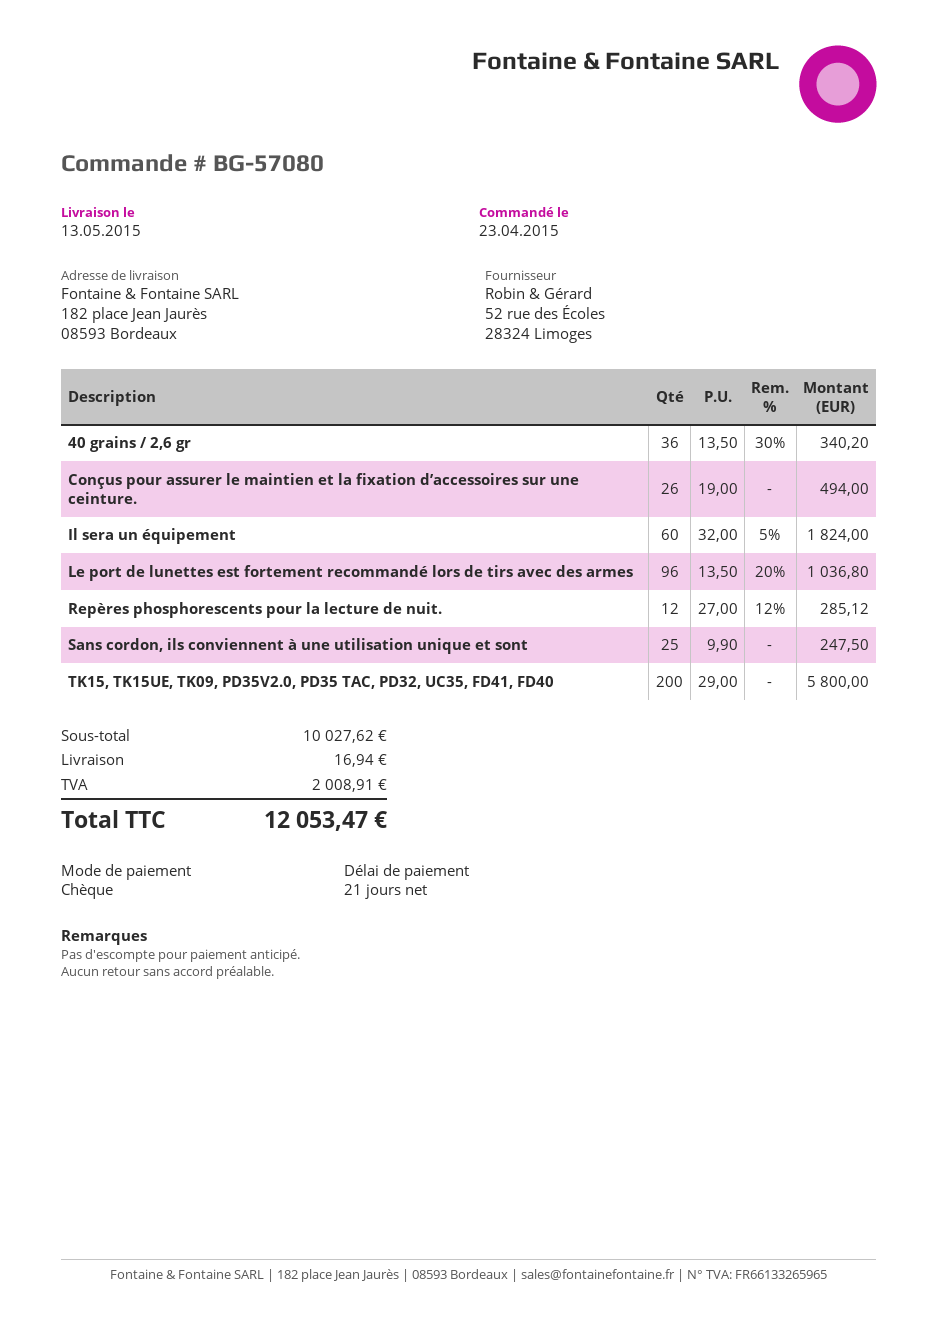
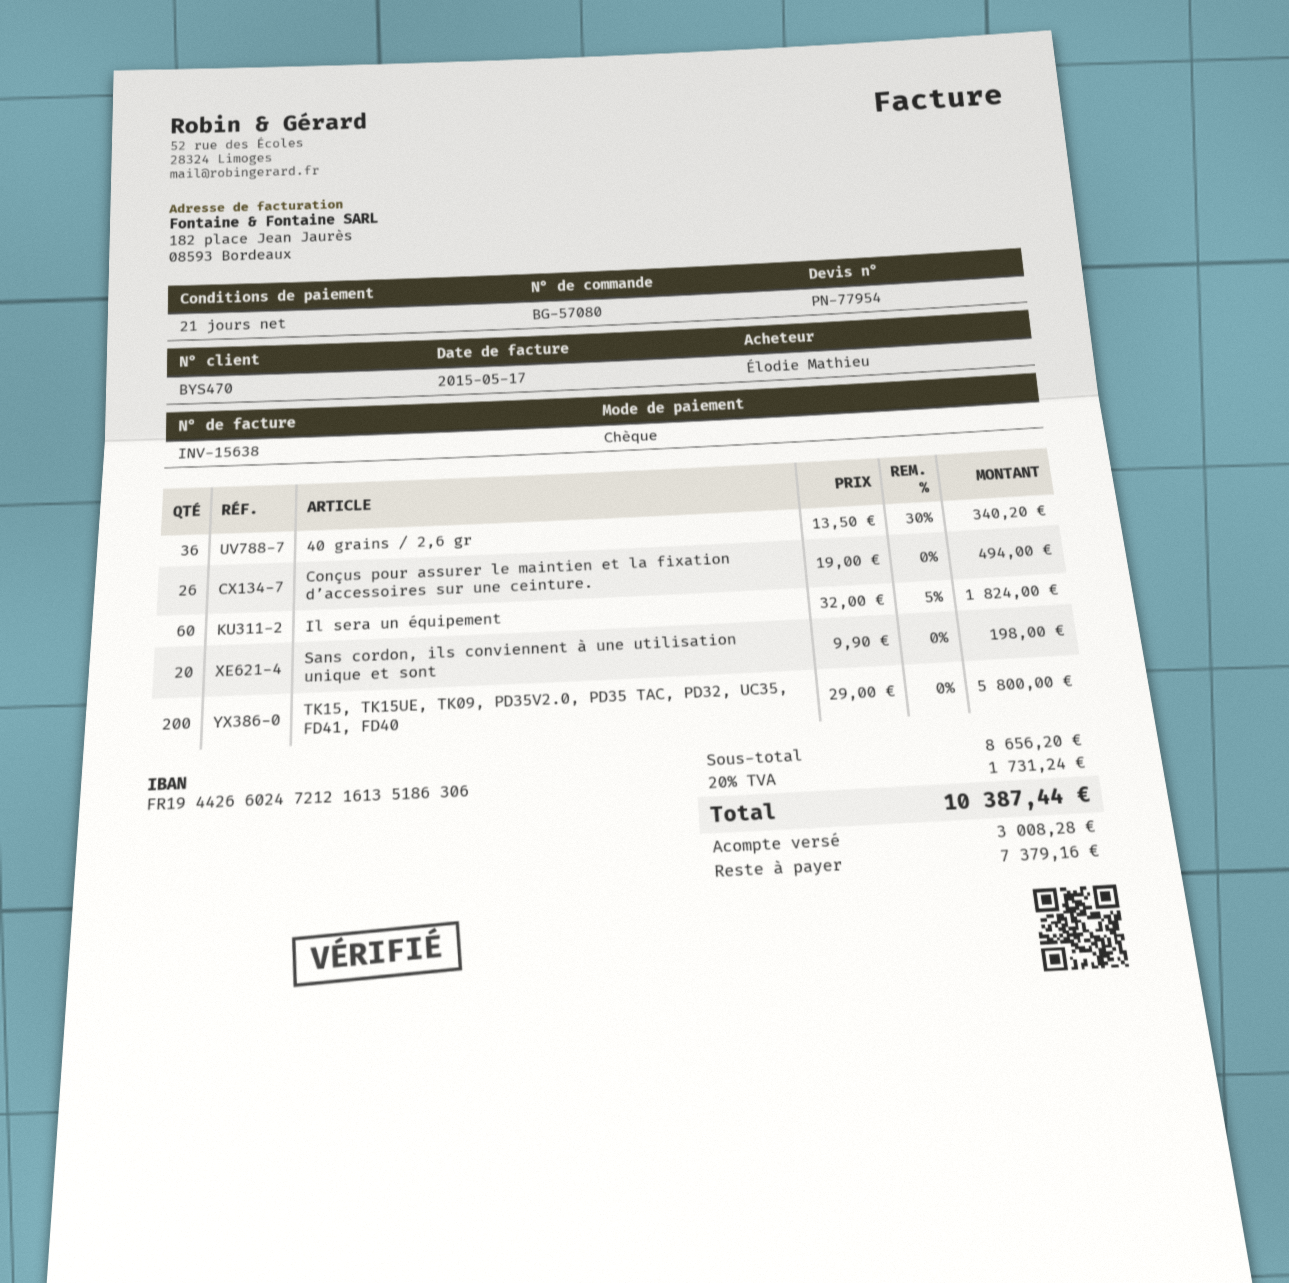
Le port de lunettes est fortement recommandé lors de tirs avec des armes: 96 x 13.50 - 20% = 1036.80 -> none
Repères phosphorescents pour la lecture de nuit.: 12 x 27.00 - 12% = 285.12 -> none
Sans cordon, ils conviennent à une utilisation unique et sont: 25 x 9.90 = 247.50 -> 20 x 9.90 = 198.00
subtotal: 10027.62 -> 8656.20
shipping: 16.94 -> none
tax: 2008.91 -> 1731.24
total: 12053.47 -> 10387.44

